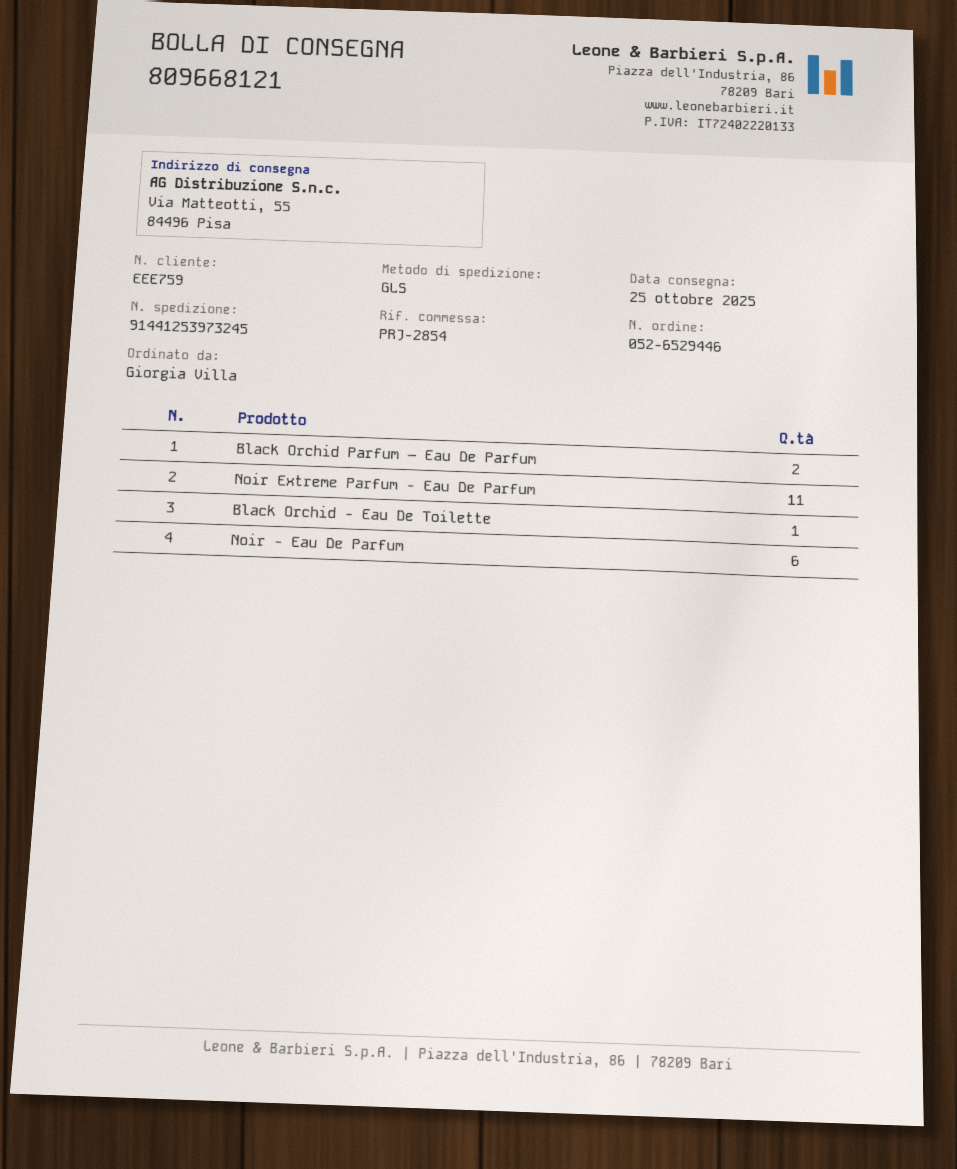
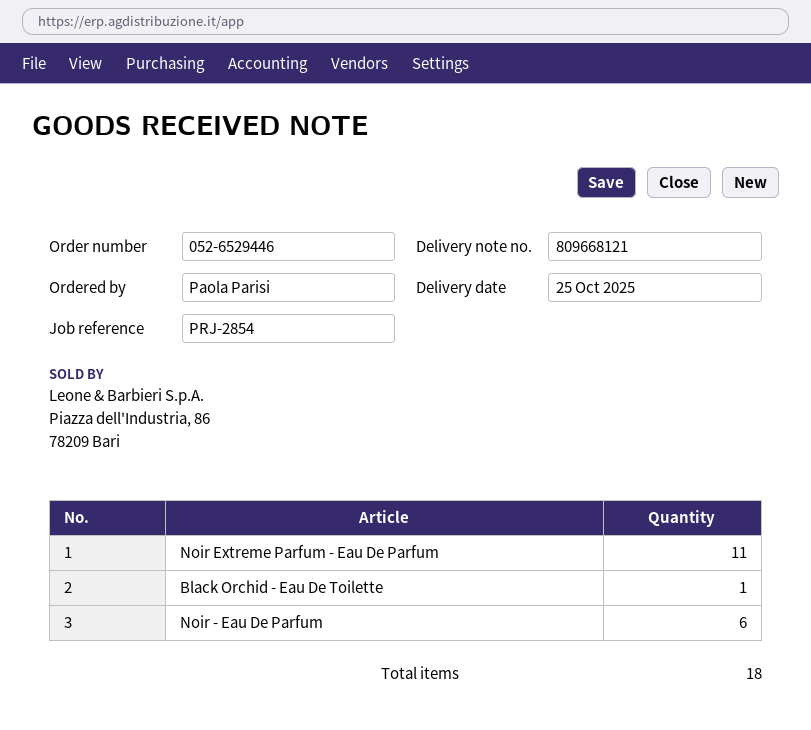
ordered by: Giorgia Villa -> Paola Parisi
Black Orchid Parfum – Eau De Parfum: 2 -> none

